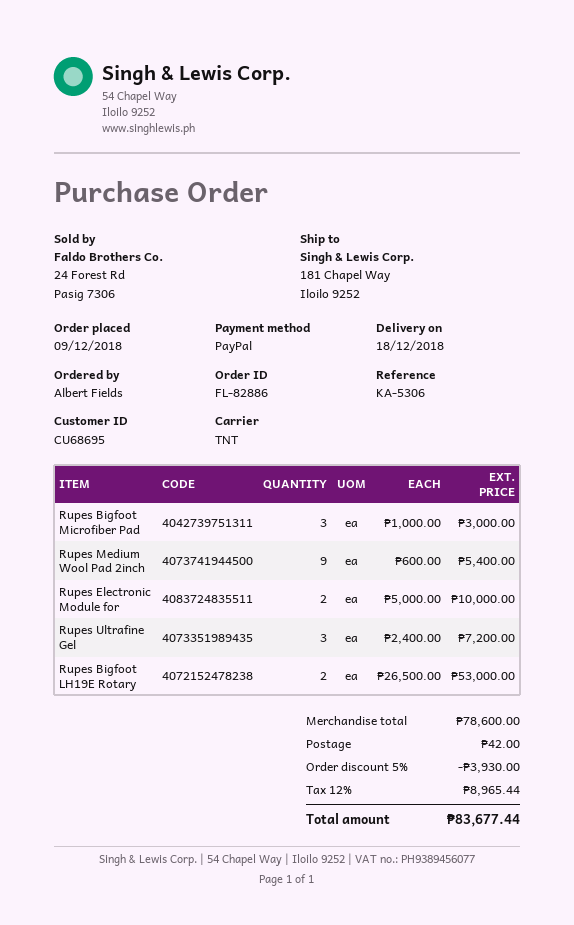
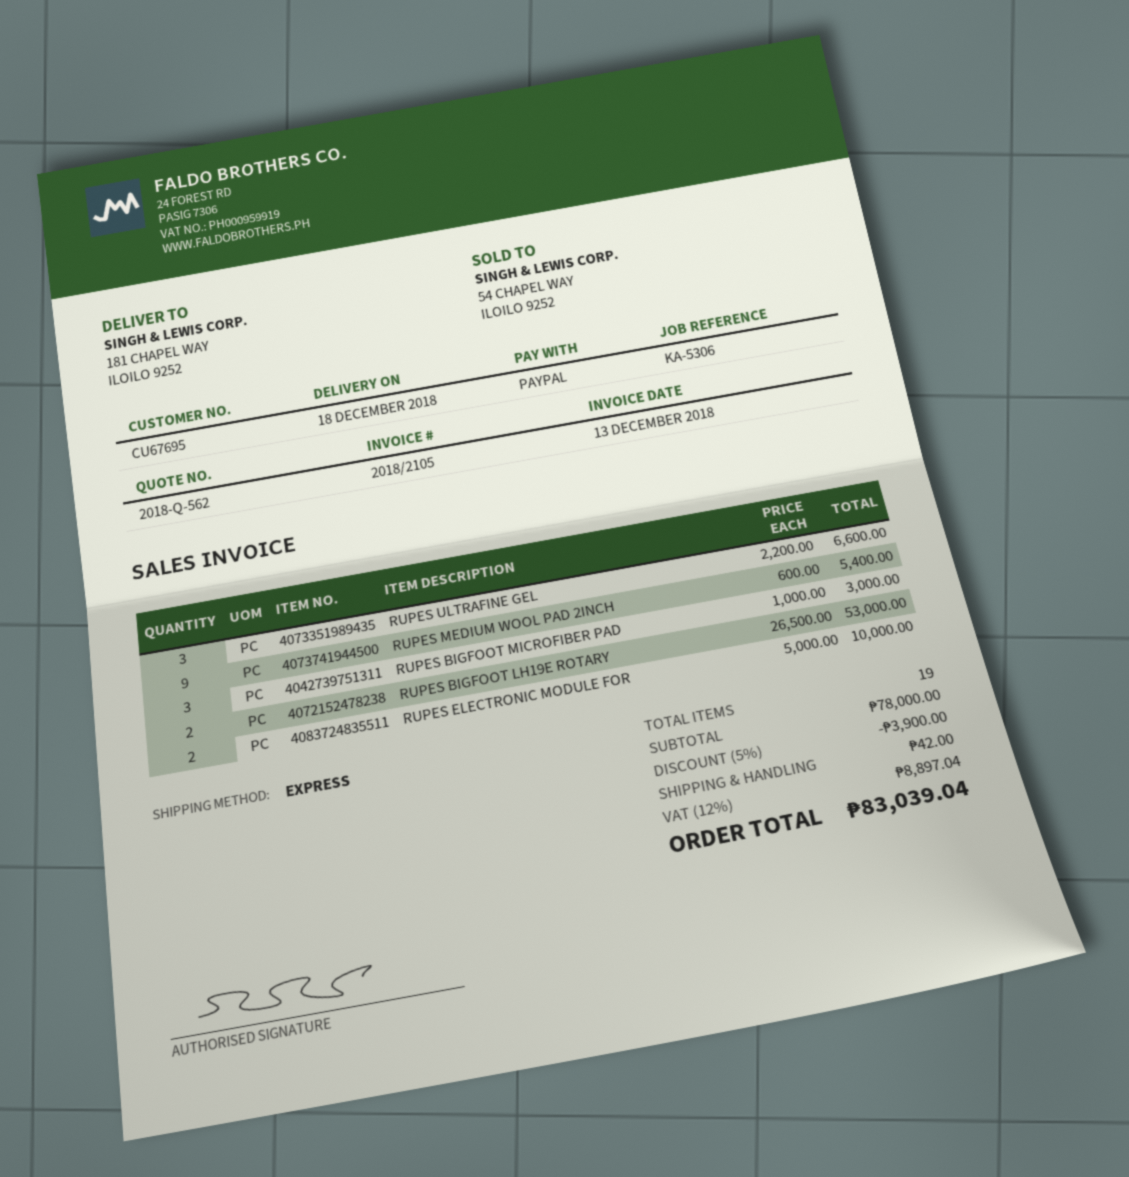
customer number: CU68695 -> CU67695
shipping method: TNT -> express
Rupes Ultrafine Gel: 3 x 2400.00 = 7200.00 -> 3 x 2200.00 = 6600.00
subtotal: 78600.00 -> 78000.00
discount: 5% = 3930.00 -> 5% = 3900.00
tax: 12% = 8965.44 -> 12% = 8897.04
total: 83677.44 -> 83039.04

